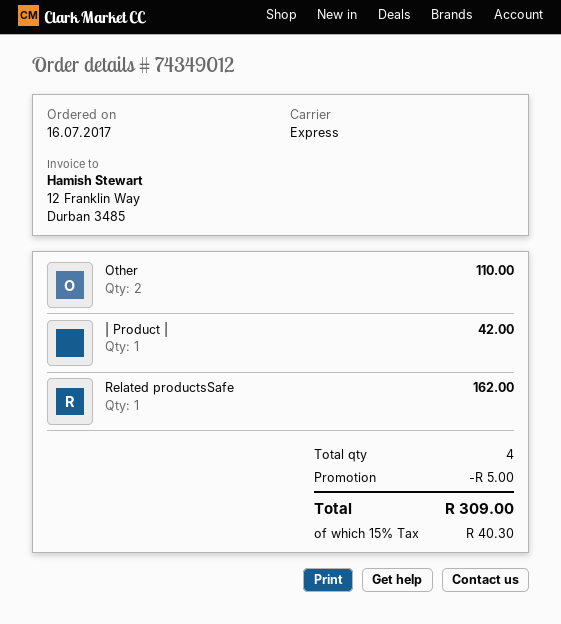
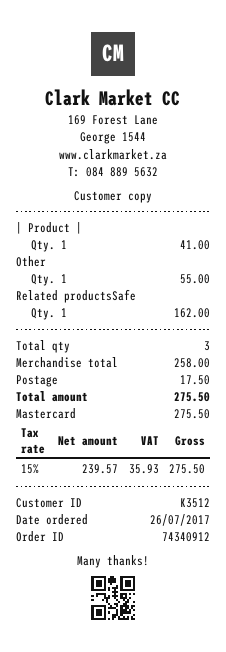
order number: 74349012 -> 74340912
order date: 2017-07-16 -> 2017-07-26
Other: 2 for 110.00 -> 1 for 55.00
| Product |: 1 for 42.00 -> 1 for 41.00
total quantity: 4 -> 3
discount: 5.00 -> none
shipping: none -> 17.50
tax: 15% = 40.30 -> 15% = 35.93
total: 309.00 -> 275.50

